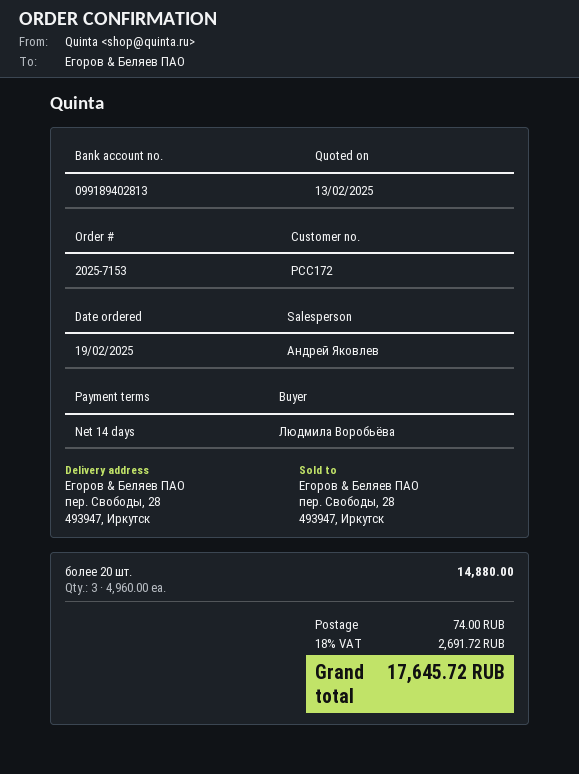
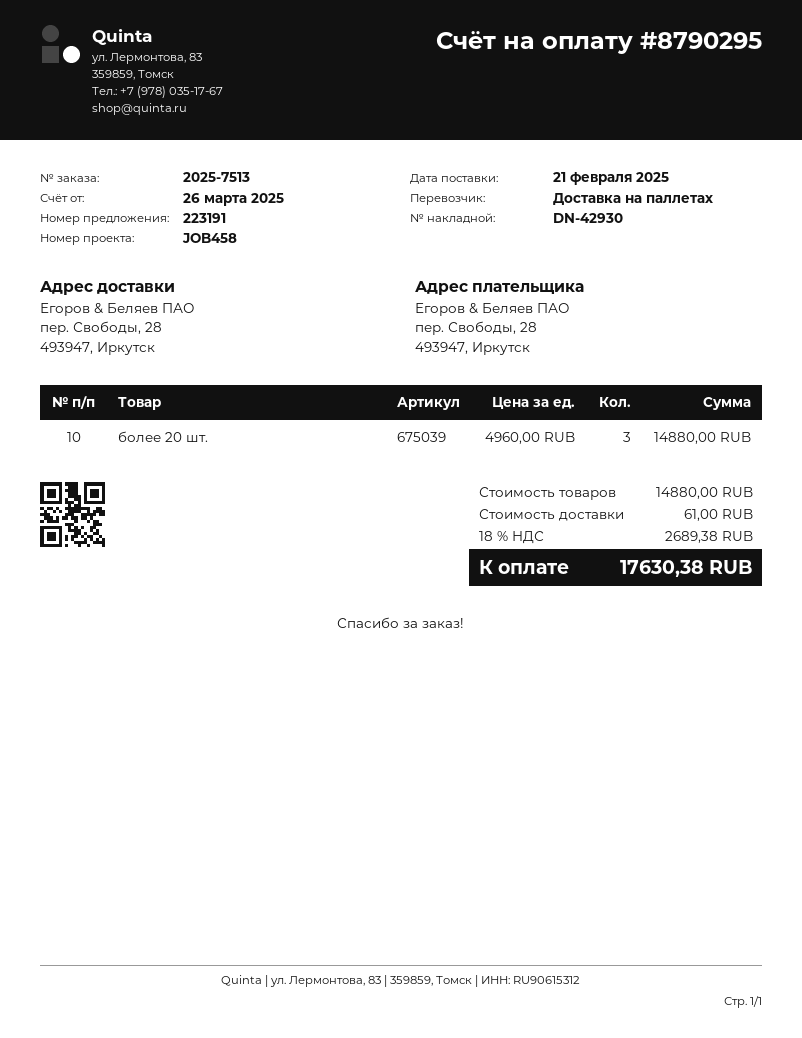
order number: 2025-7153 -> 2025-7513
shipping: 74.00 -> 61.00
tax: 18% = 2691.72 -> 18% = 2689.38
total: 17645.72 -> 17630.38

